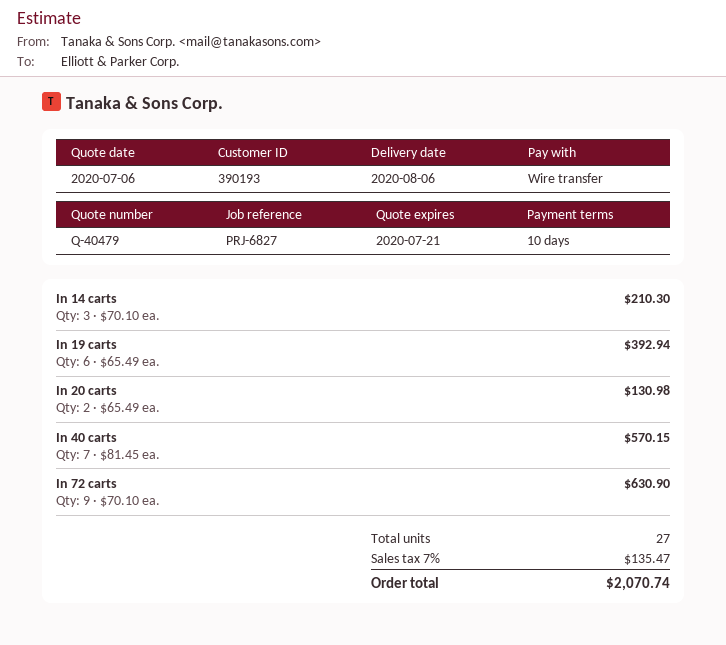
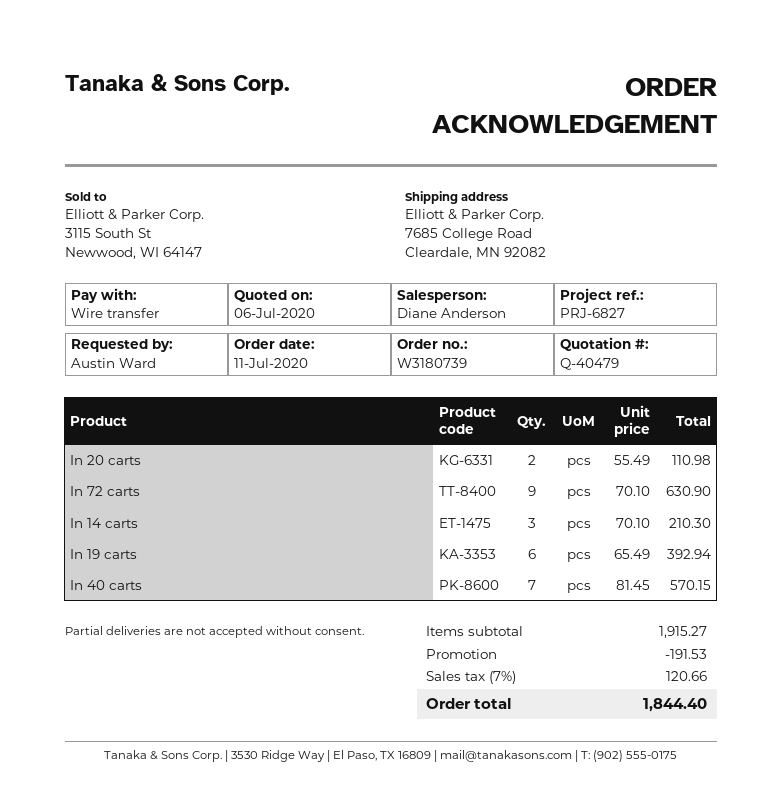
In 20 carts: 2 x 65.49 = 130.98 -> 2 x 55.49 = 110.98
discount: none -> 191.53
tax: 7% = 135.47 -> 7% = 120.66
total: 2070.74 -> 1844.40

